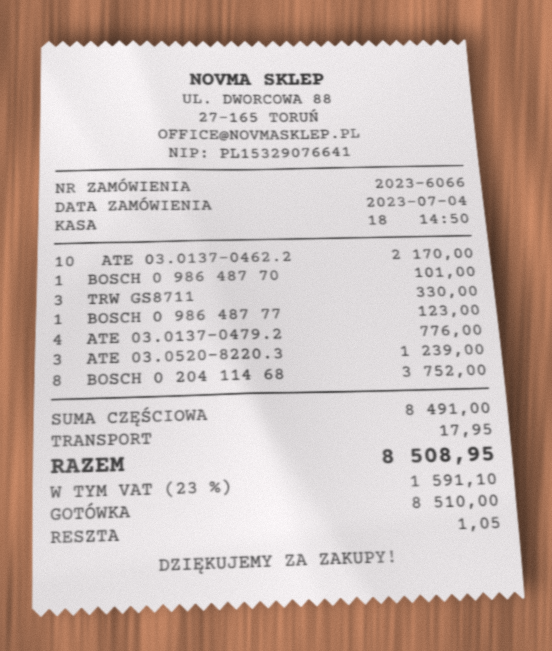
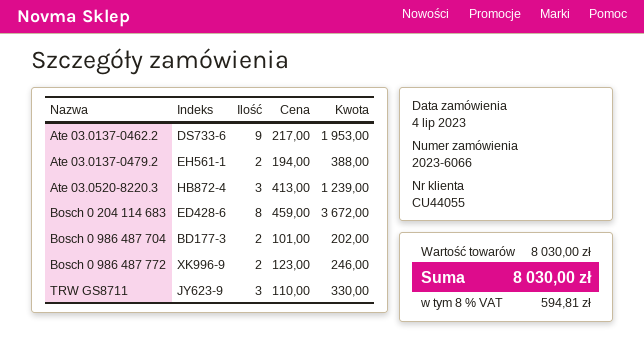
ATE 03.0137-0462.2: 10 for 2170.00 -> 9 for 1953.00
BOSCH 0 986 487 70: 1 for 101.00 -> 2 for 202.00
BOSCH 0 986 487 77: 1 for 123.00 -> 2 for 246.00
ATE 03.0137-0479.2: 4 for 776.00 -> 2 for 388.00
BOSCH 0 204 114 68: 8 for 3752.00 -> 8 for 3672.00
subtotal: 8491.00 -> 8030.00
shipping: 17.95 -> none
tax: 23% = 1591.10 -> 8% = 594.81
total: 8508.95 -> 8030.00

